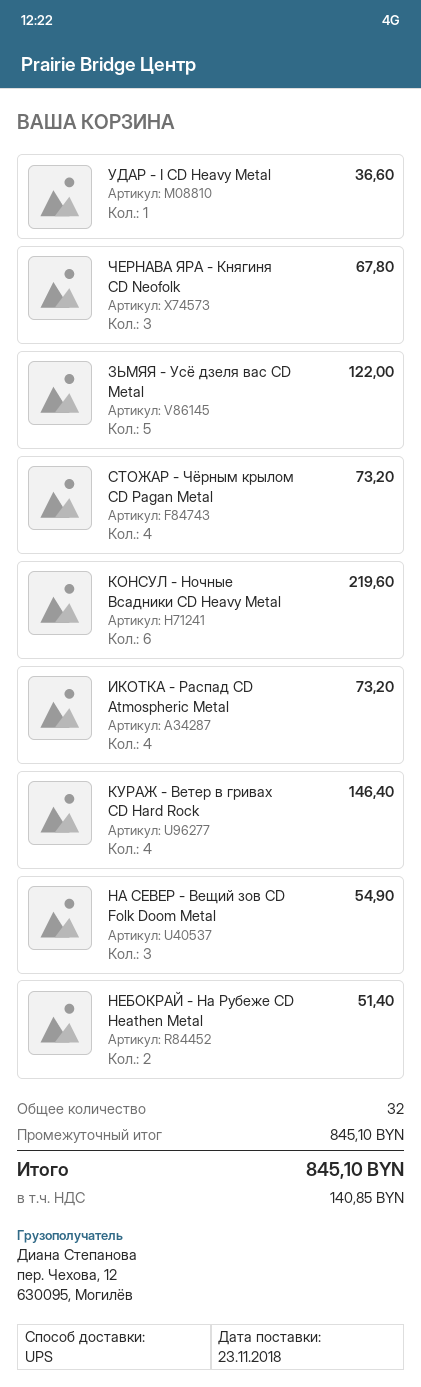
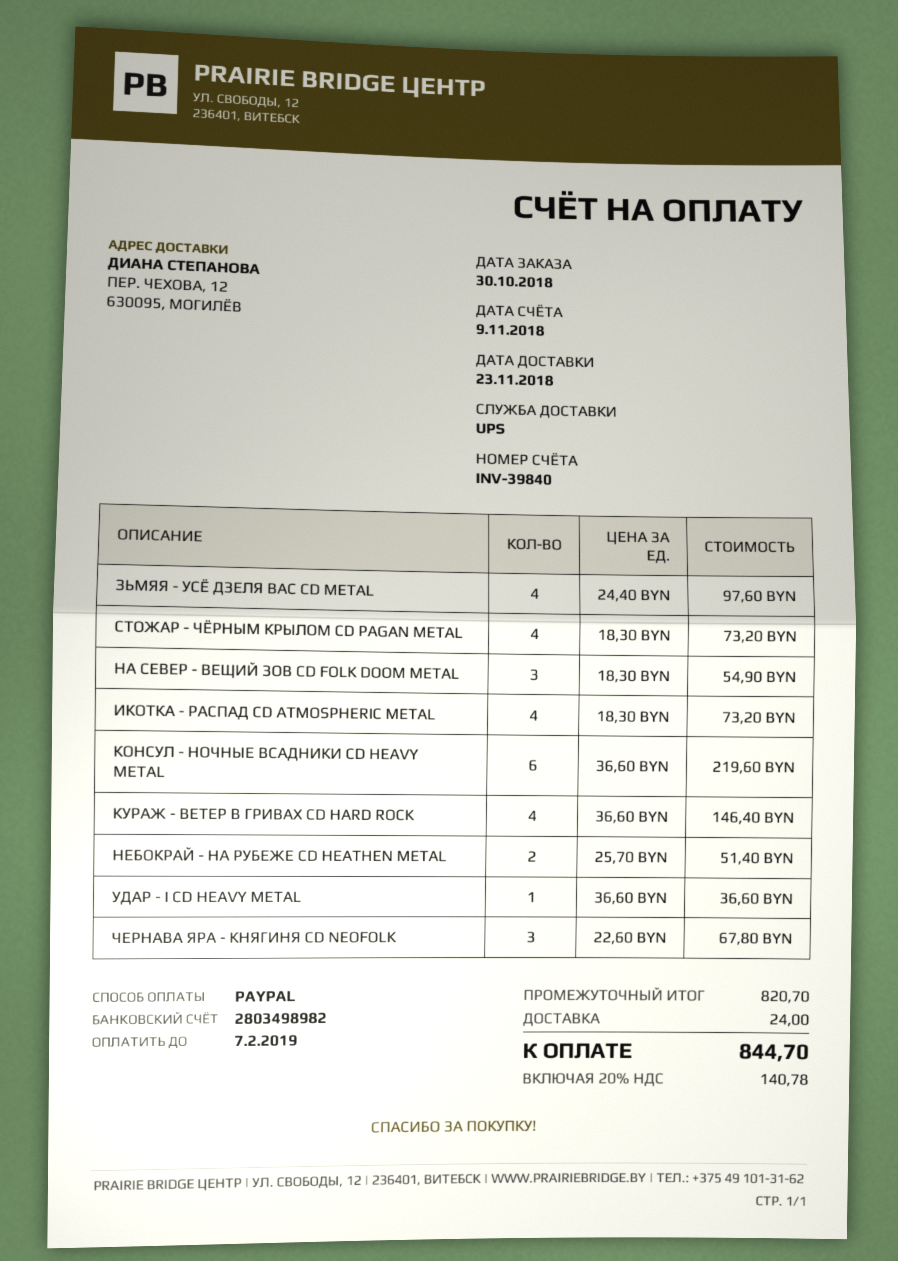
ЗЬМЯЯ - Усё дзеля вас CD Metal: 5 for 122.00 -> 4 for 97.60
subtotal: 845.10 -> 820.70
shipping: none -> 24.00
tax: 140.85 -> 140.78
total: 845.10 -> 844.70

